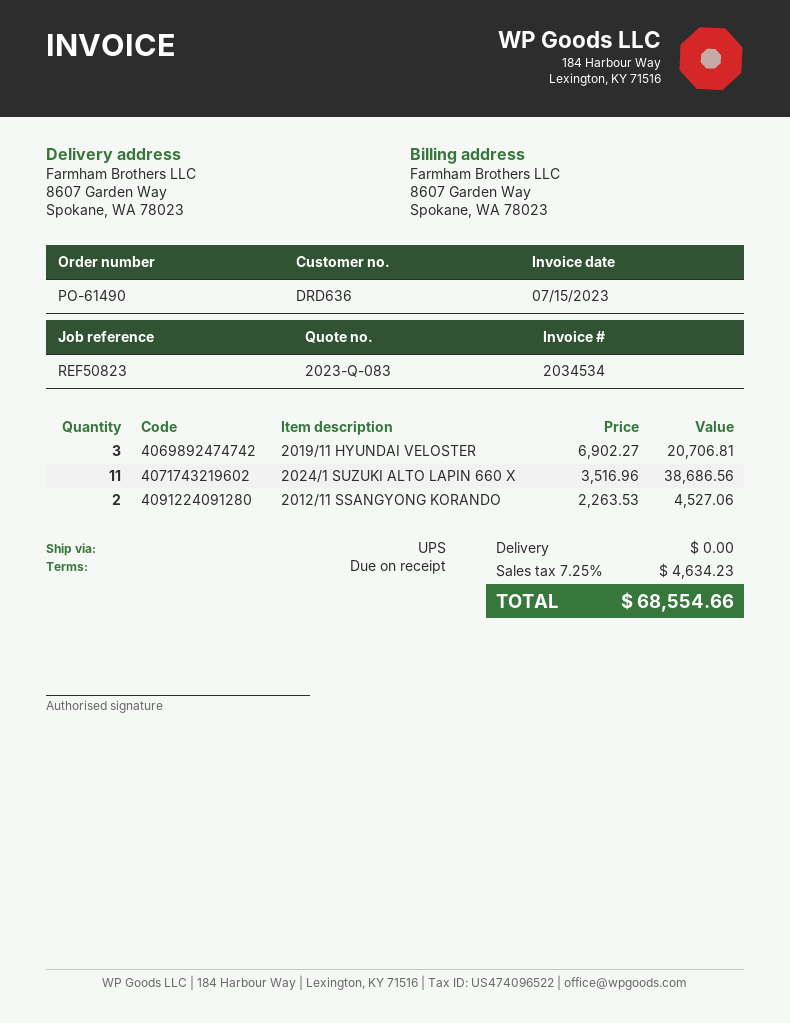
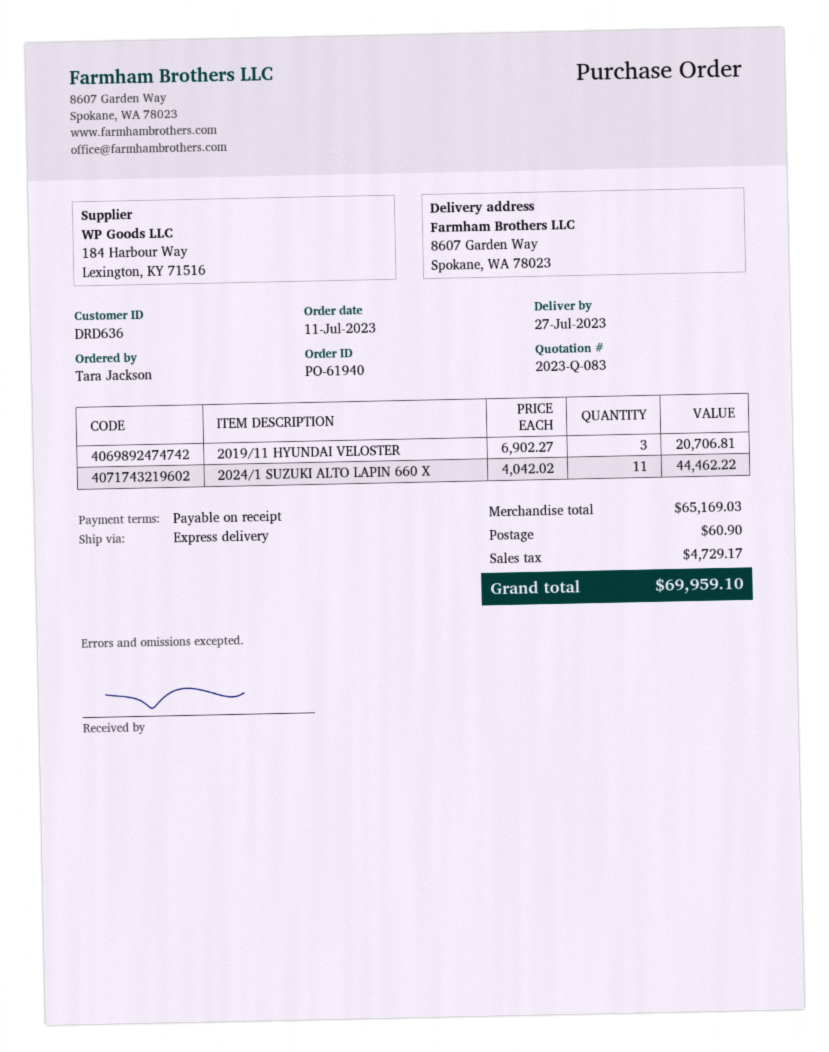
order number: PO-61490 -> PO-61940
shipping method: UPS -> express
2024/1 SUZUKI ALTO LAPIN 660 X: 11 x 3516.96 = 38686.56 -> 11 x 4042.02 = 44462.22
2012/11 SSANGYONG KORANDO: 2 x 2263.53 = 4527.06 -> none
shipping: 0.00 -> 60.90
tax: 4634.23 -> 4729.17
total: 68554.66 -> 69959.10

